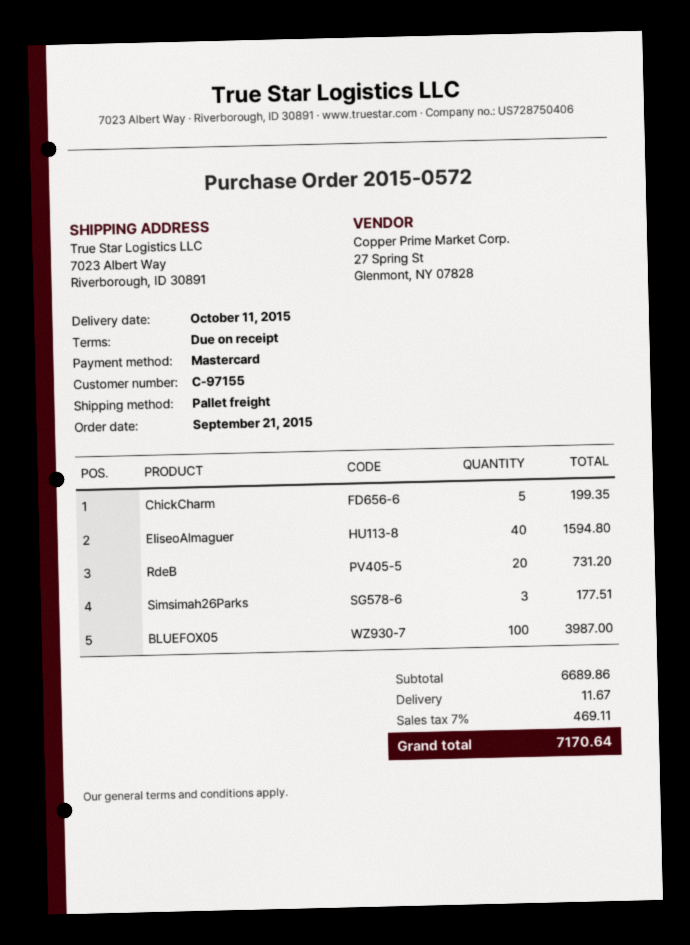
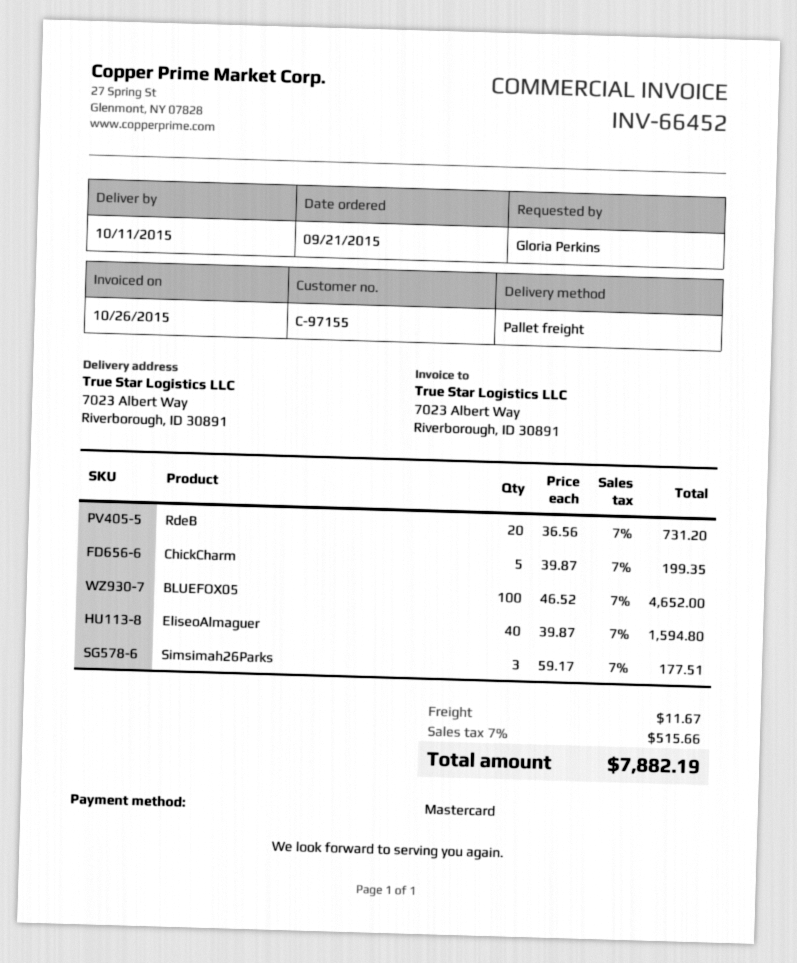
BLUEFOX05: 100 for 3987.00 -> 100 for 4652.00
tax: 7% = 469.11 -> 7% = 515.66
total: 7170.64 -> 7882.19

